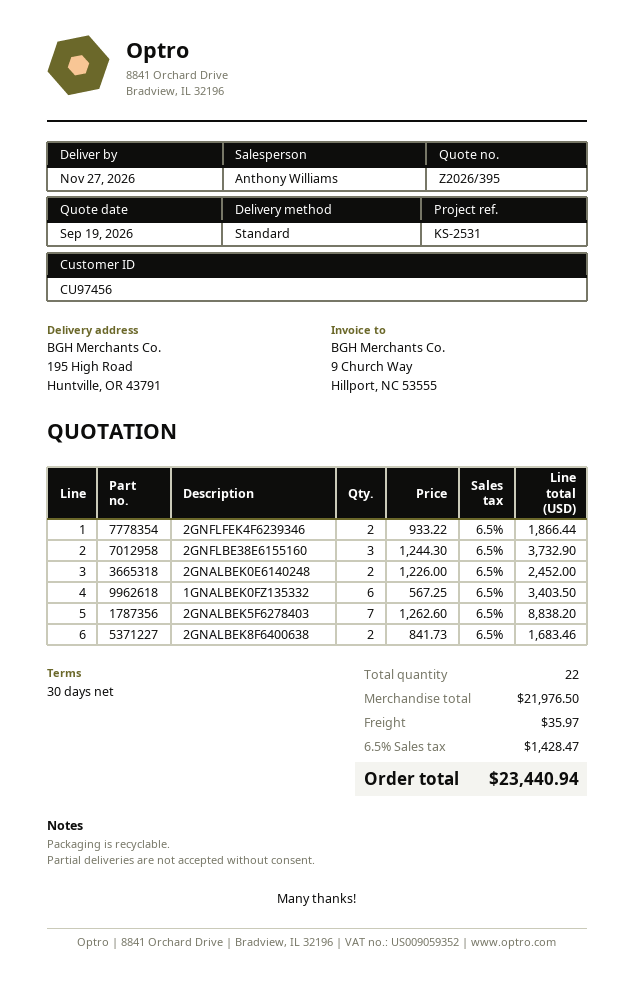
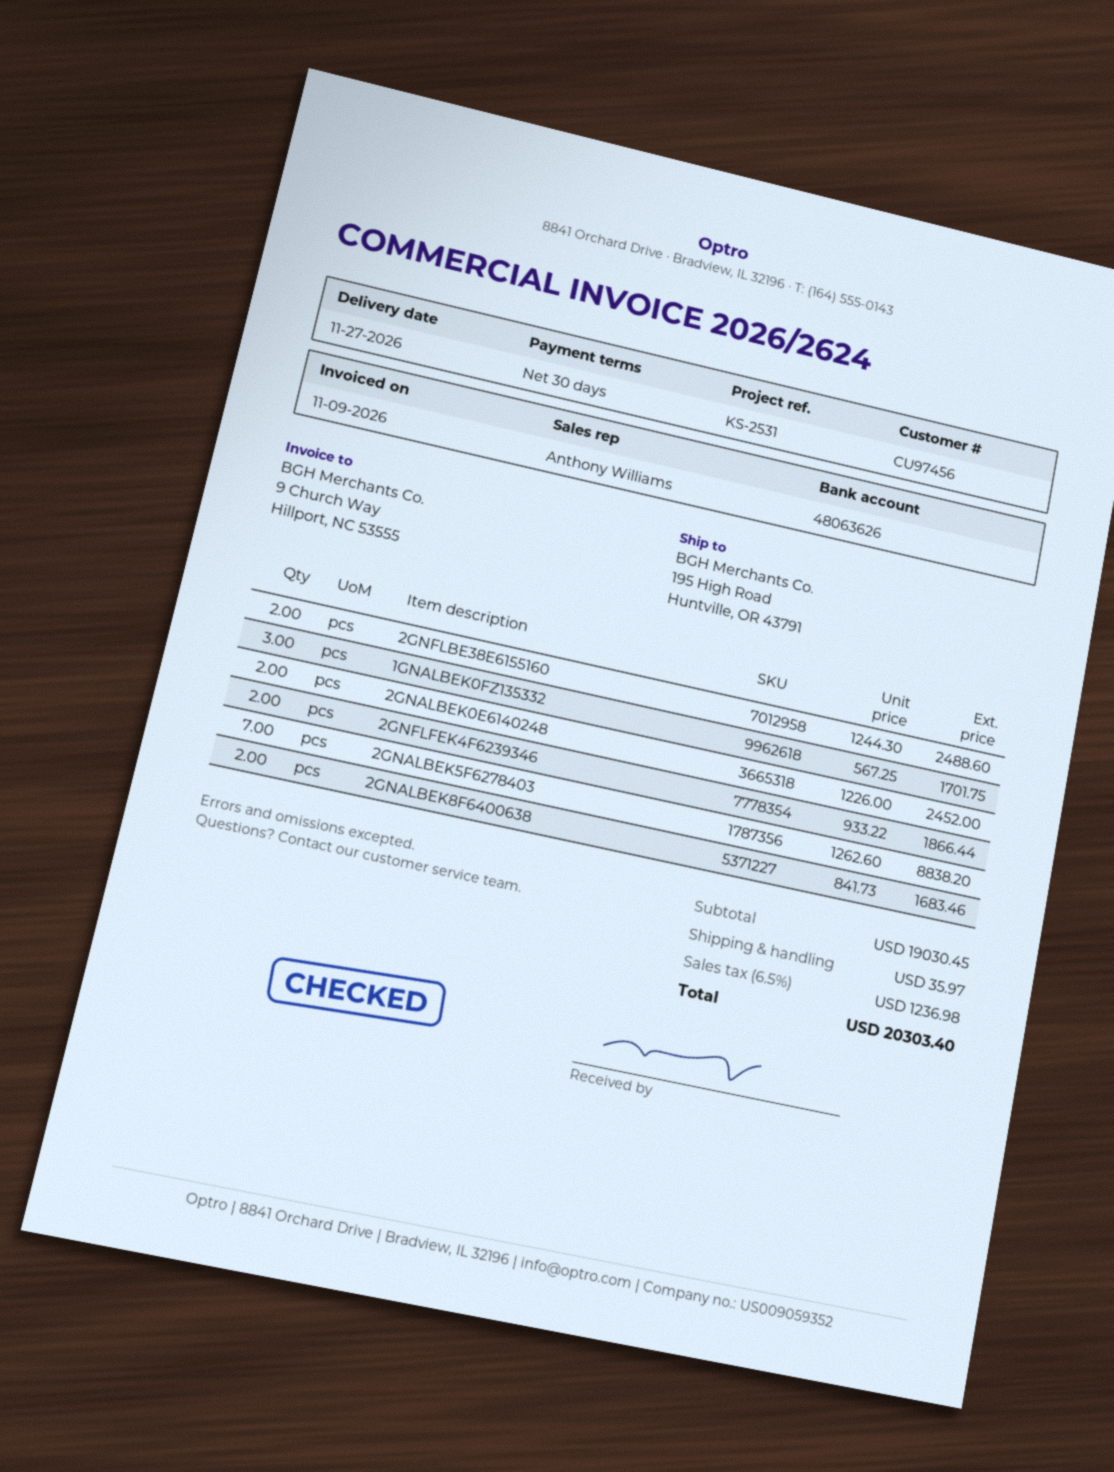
2GNFLBE38E6155160: 3 x 1244.30 = 3732.90 -> 2 x 1244.30 = 2488.60
1GNALBEK0FZ135332: 6 x 567.25 = 3403.50 -> 3 x 567.25 = 1701.75
subtotal: 21976.50 -> 19030.45
tax: 6.5% = 1428.47 -> 6.5% = 1236.98
total: 23440.94 -> 20303.40

